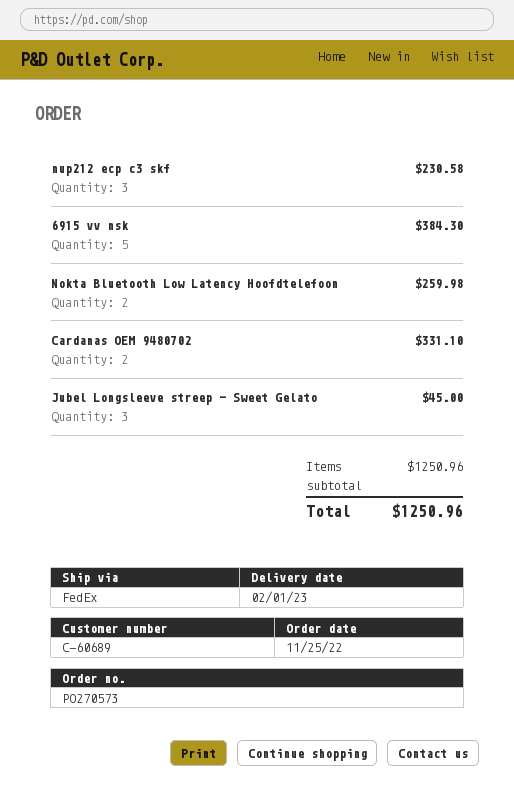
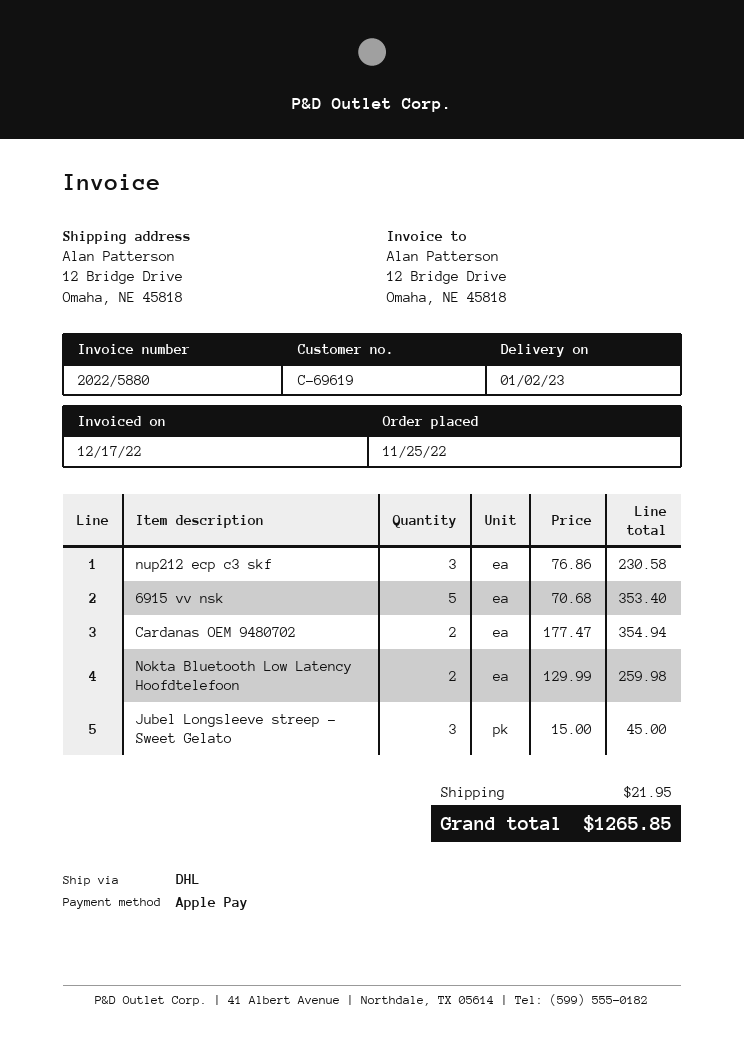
delivery date: 2023-02-01 -> 2023-01-02
customer number: C-60689 -> C-69619
shipping method: FedEx -> DHL
6915 vv nsk: 5 for 384.30 -> 5 for 353.40
Cardanas OEM 9480702: 2 for 331.10 -> 2 for 354.94
shipping: none -> 21.95
total: 1250.96 -> 1265.85

